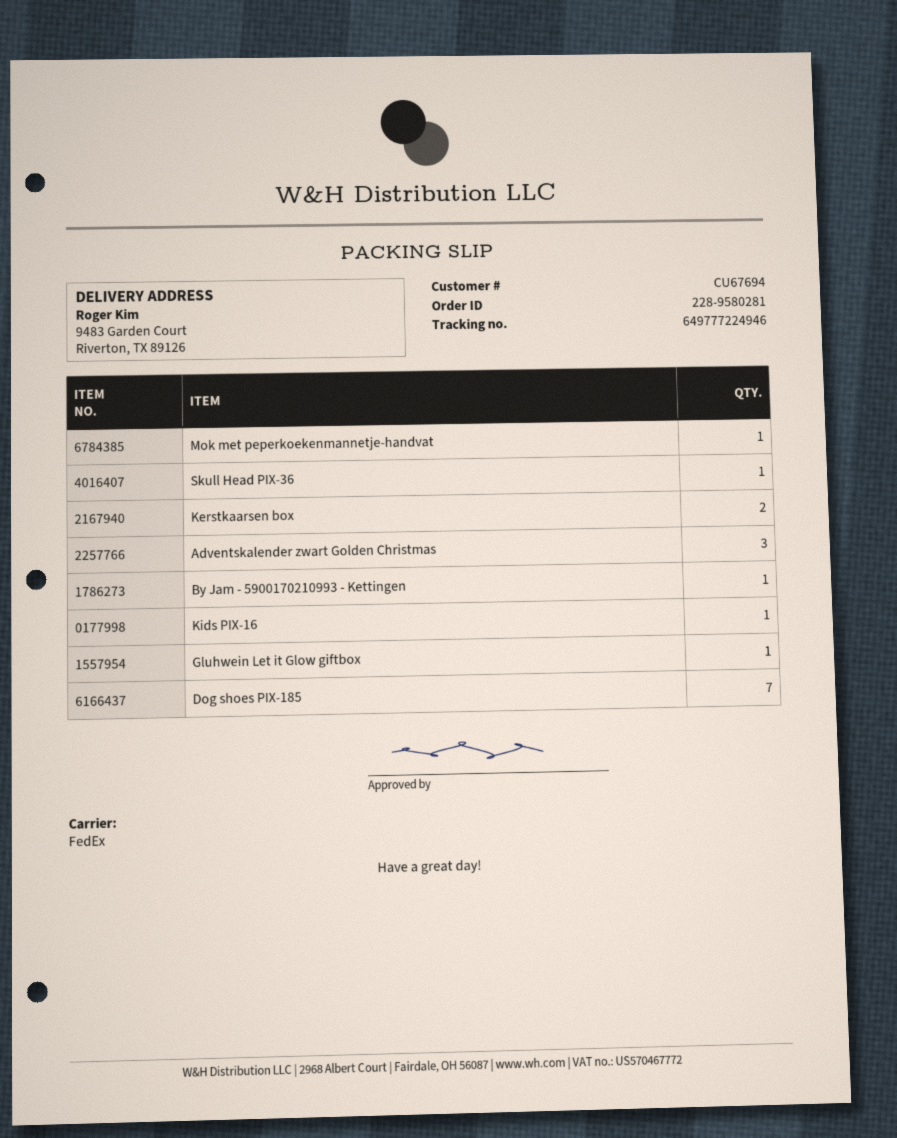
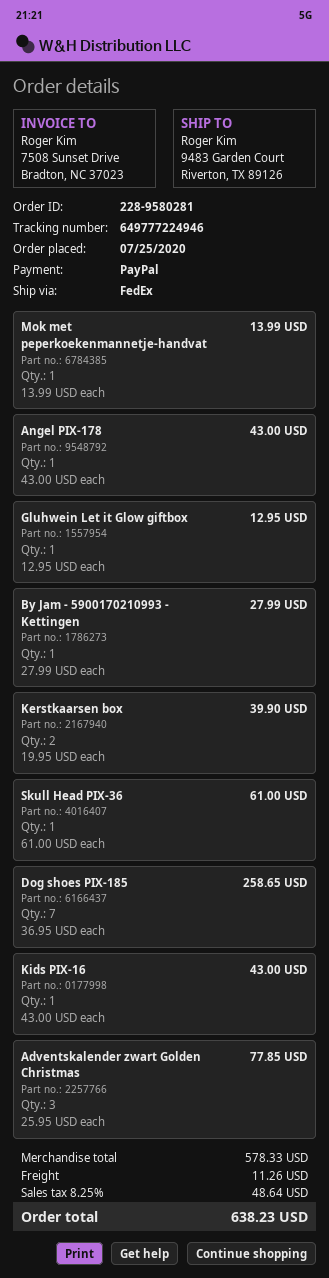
Angel PIX-178: none -> 1

